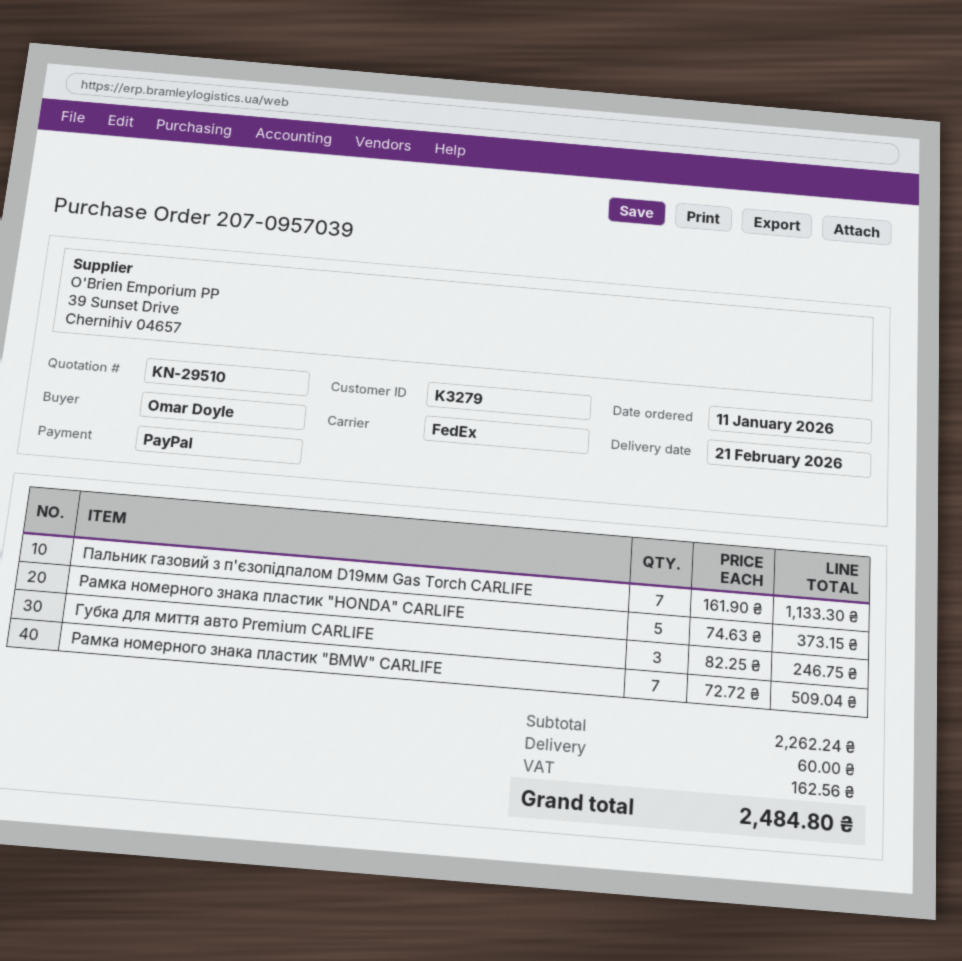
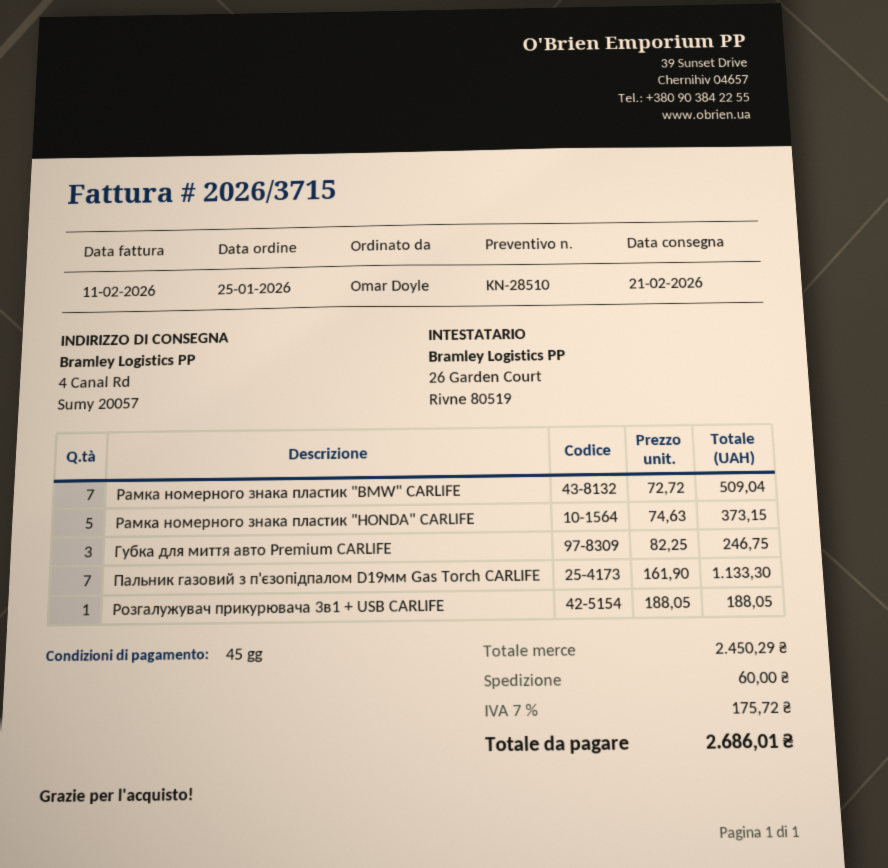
quote number: KN-29510 -> KN-28510
order date: 2026-01-11 -> 2026-01-25
Розгалужувач прикурювача 3в1 + USB CARLIFE: none -> 1 x 188.05 = 188.05
subtotal: 2262.24 -> 2450.29
tax: 162.56 -> 175.72
total: 2484.80 -> 2686.01

